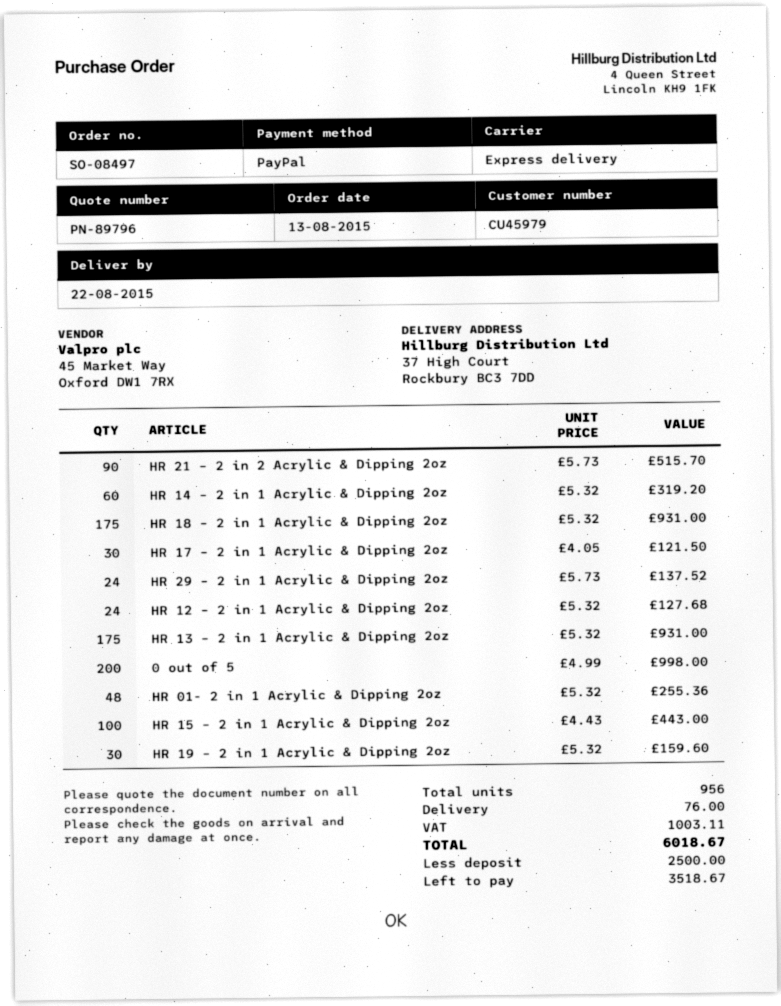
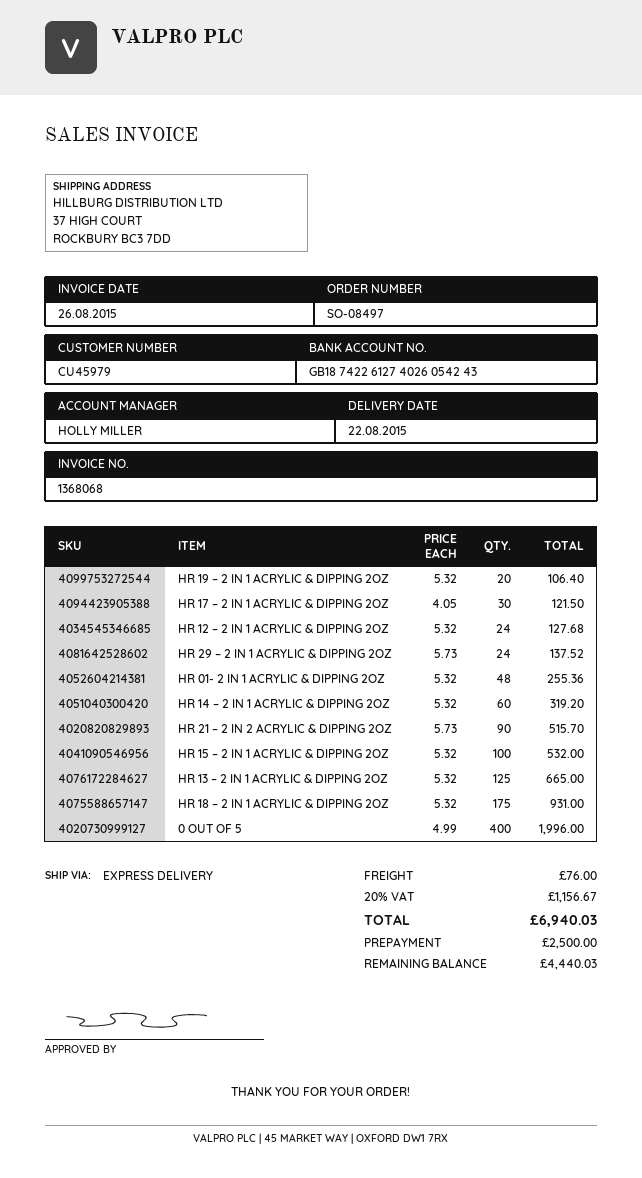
HR 13 – 2 in 1 Acrylic & Dipping 2oz: 175 x 5.32 = 931.00 -> 125 x 5.32 = 665.00
0 out of 5: 200 x 4.99 = 998.00 -> 400 x 4.99 = 1996.00
HR 15 – 2 in 1 Acrylic & Dipping 2oz: 100 x 4.43 = 443.00 -> 100 x 5.32 = 532.00
HR 19 – 2 in 1 Acrylic & Dipping 2oz: 30 x 5.32 = 159.60 -> 20 x 5.32 = 106.40
tax: 1003.11 -> 1156.67
total: 6018.67 -> 6940.03
balance: 3518.67 -> 4440.03

